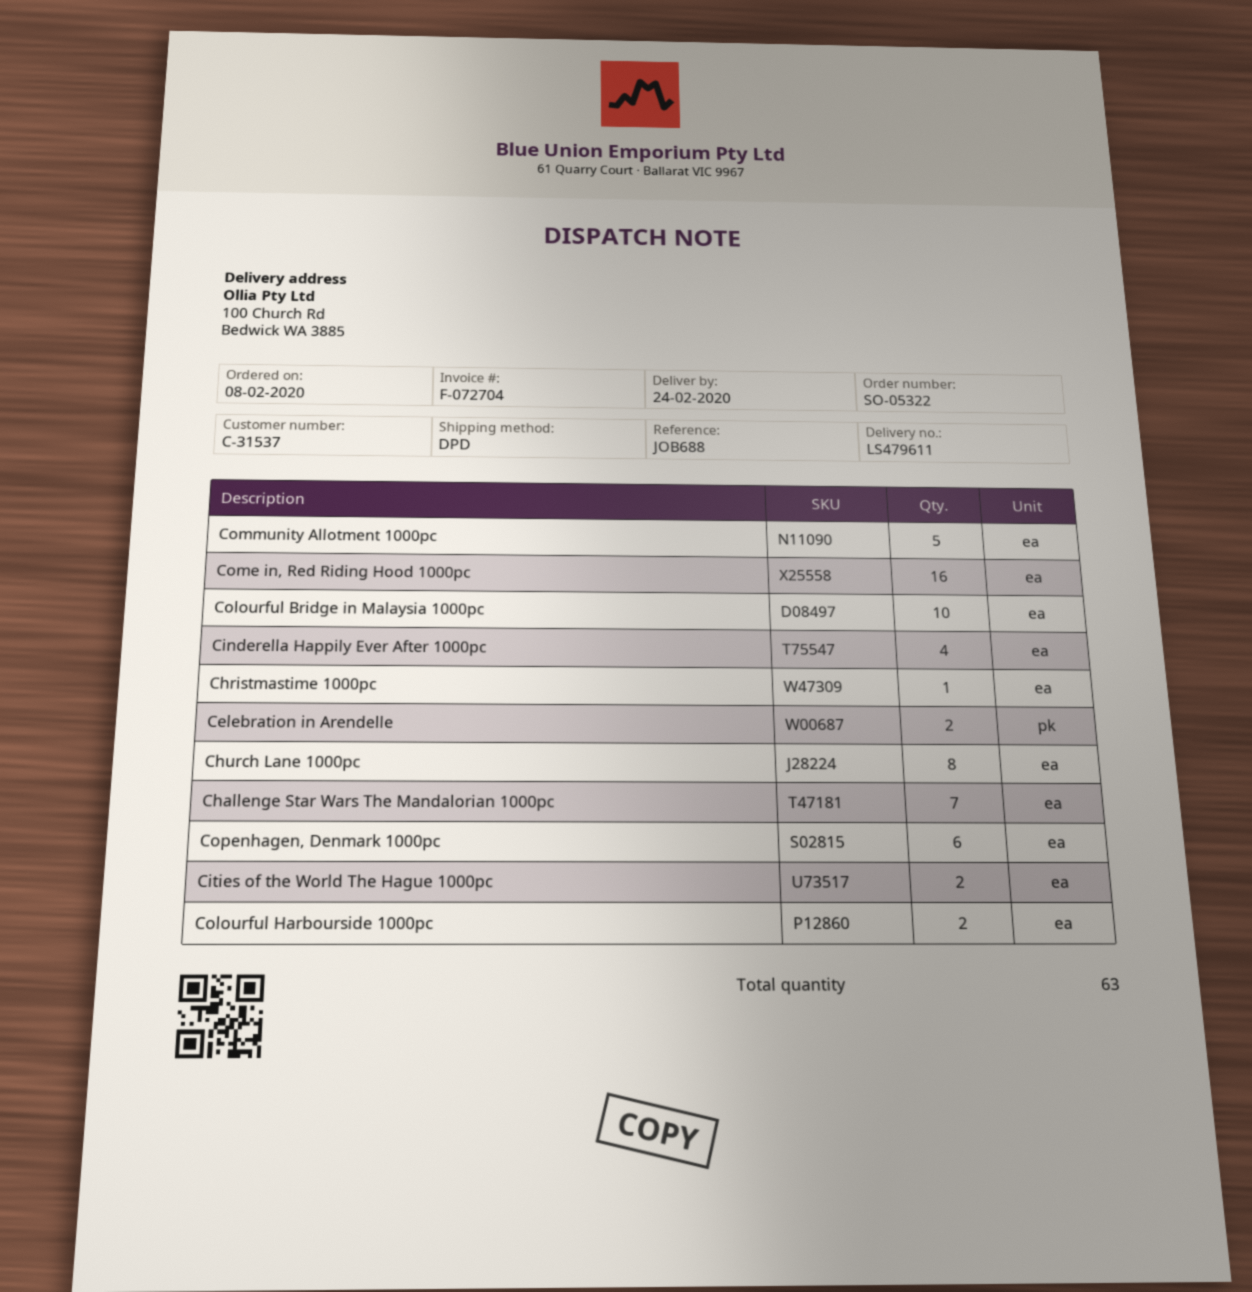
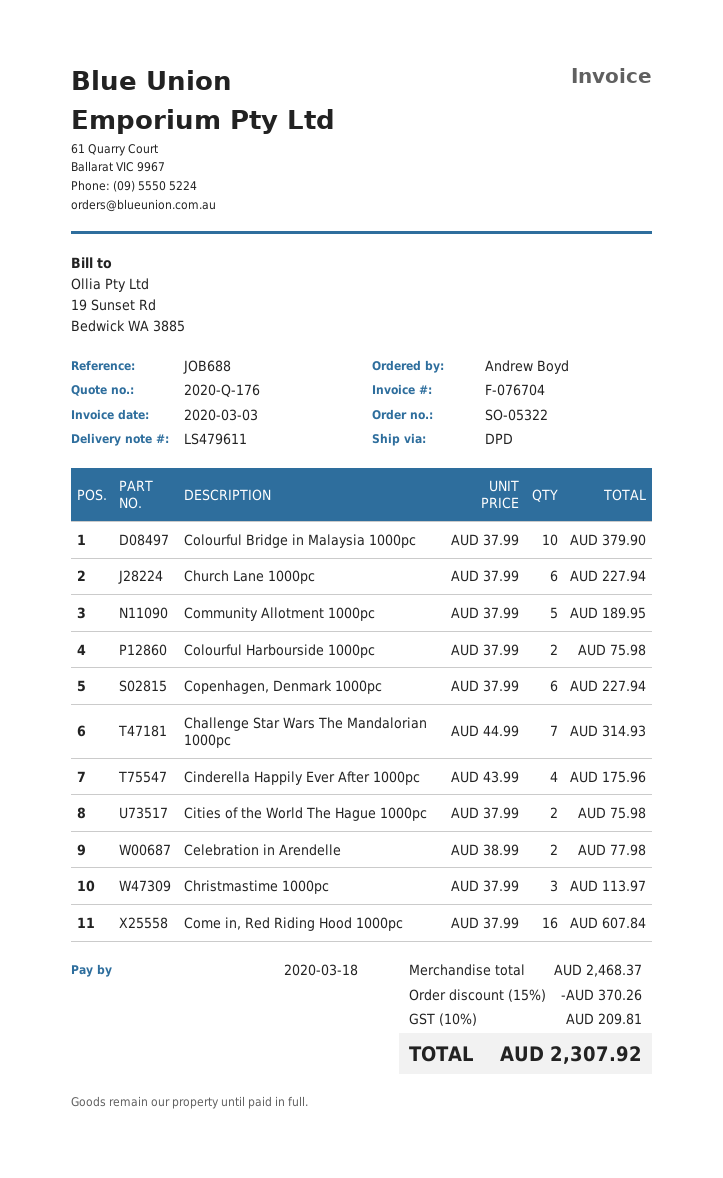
invoice number: F-072704 -> F-076704
Christmastime 1000pc: 1 -> 3
Church Lane 1000pc: 8 -> 6

